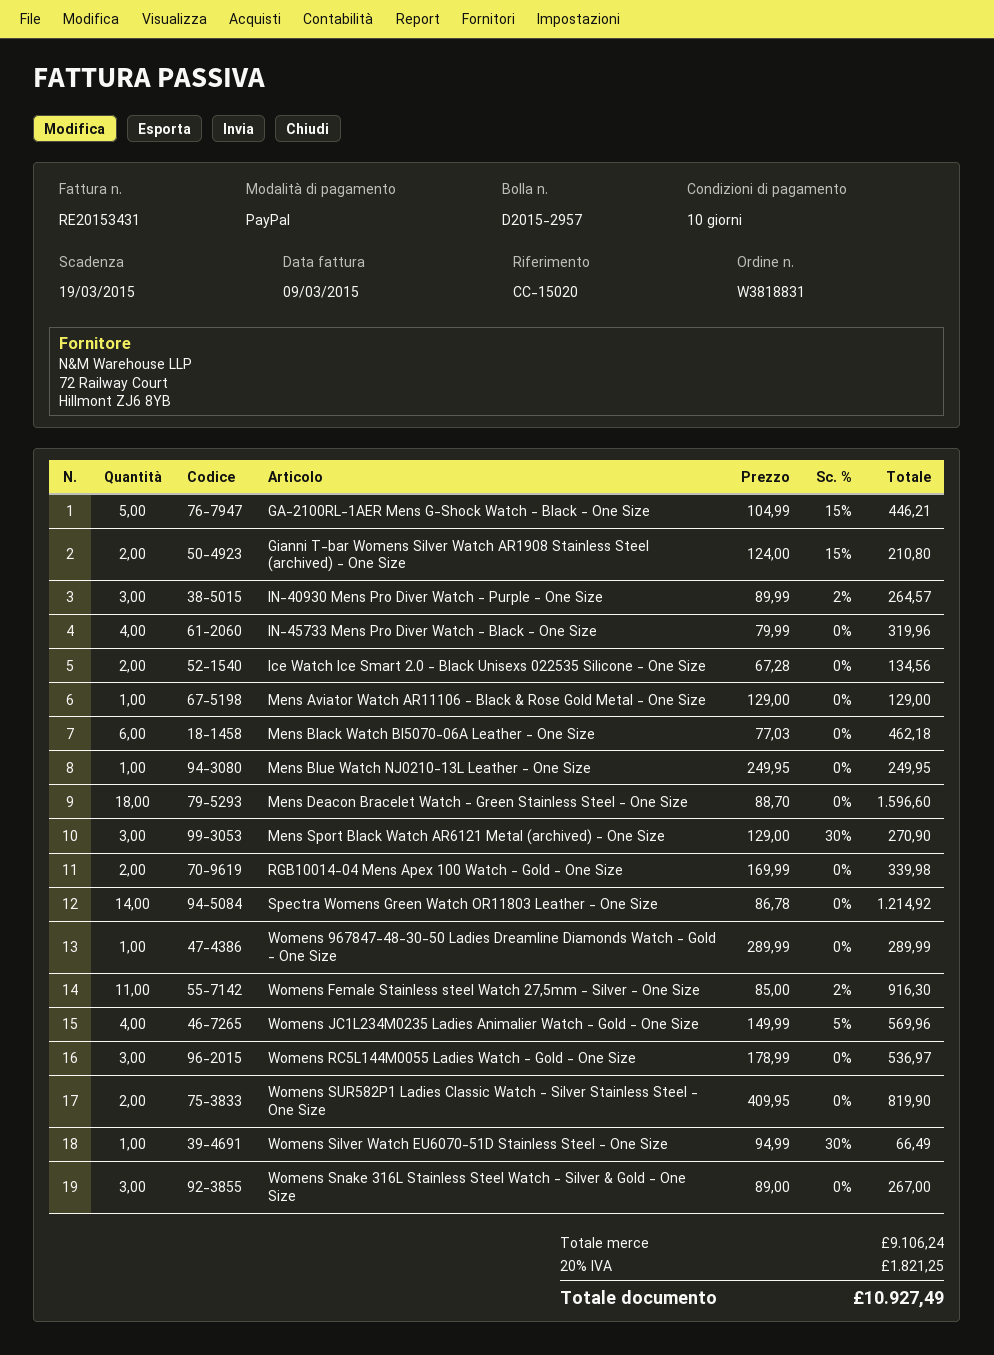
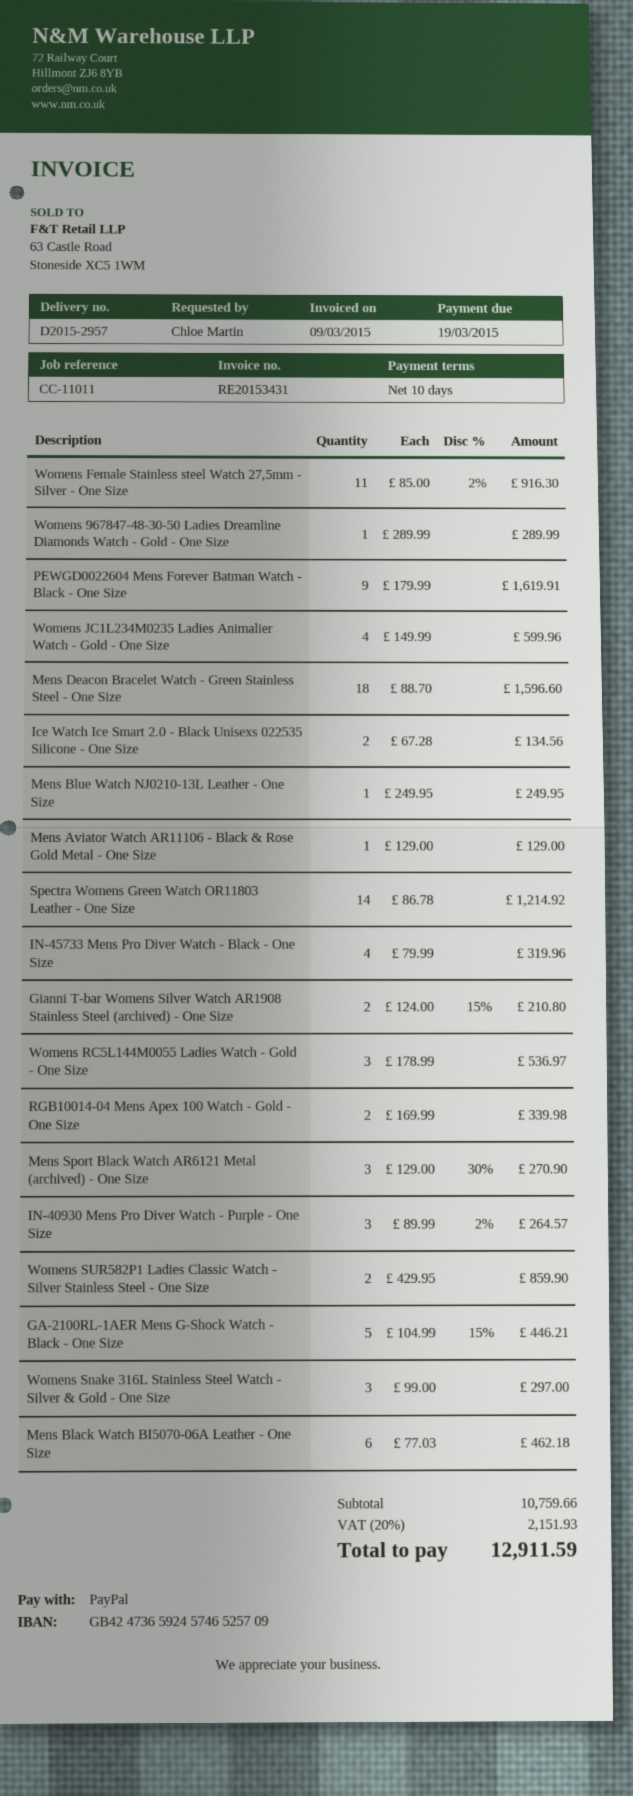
reference: CC-15020 -> CC-11011
Womens JC1L234M0235 Ladies Animalier Watch - Gold - One Size: 4 x 149.99 - 5% = 569.96 -> 4 x 149.99 = 599.96
Womens SUR582P1 Ladies Classic Watch - Silver Stainless Steel - One Size: 2 x 409.95 = 819.90 -> 2 x 429.95 = 859.90
Womens Silver Watch EU6070-51D Stainless Steel - One Size: 1 x 94.99 - 30% = 66.49 -> none
Womens Snake 316L Stainless Steel Watch - Silver & Gold - One Size: 3 x 89.00 = 267.00 -> 3 x 99.00 = 297.00
PEWGD0022604 Mens Forever Batman Watch - Black - One Size: none -> 9 x 179.99 = 1619.91
subtotal: 9106.24 -> 10759.66
tax: 20% = 1821.25 -> 20% = 2151.93
total: 10927.49 -> 12911.59

